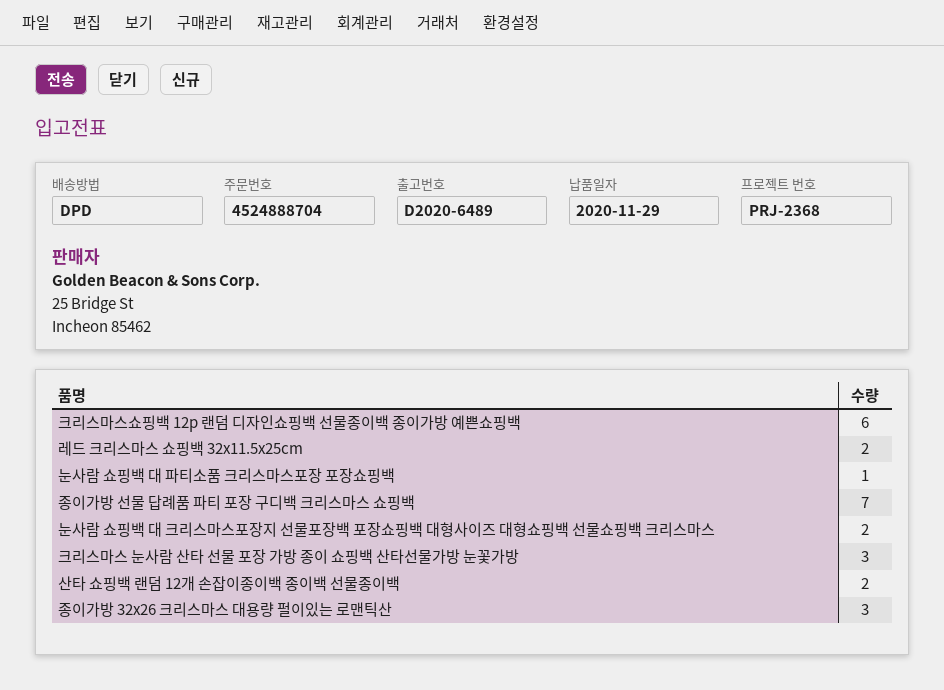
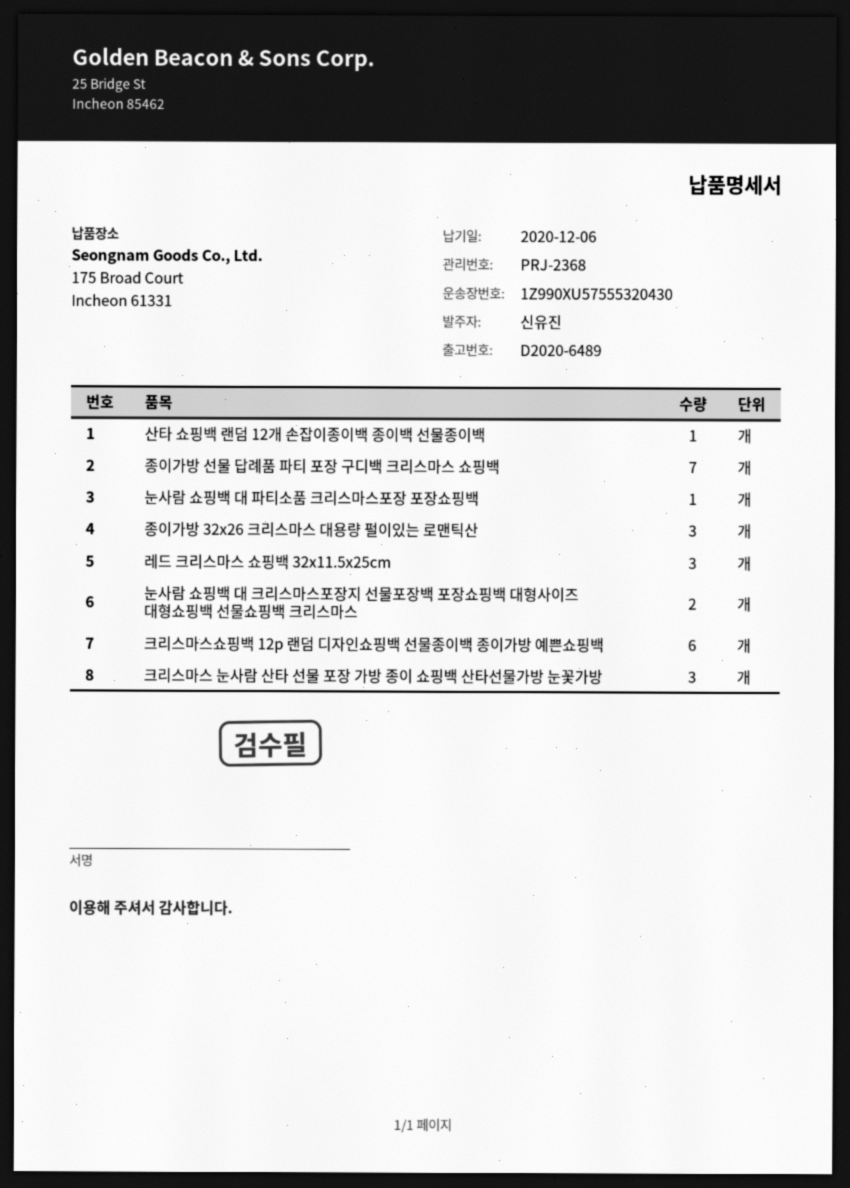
delivery date: 2020-11-29 -> 2020-12-06
레드 크리스마스 쇼핑백 32x11.5x25cm: 2 -> 3
산타 쇼핑백 랜덤 12개 손잡이종이백 종이백 선물종이백: 2 -> 1

